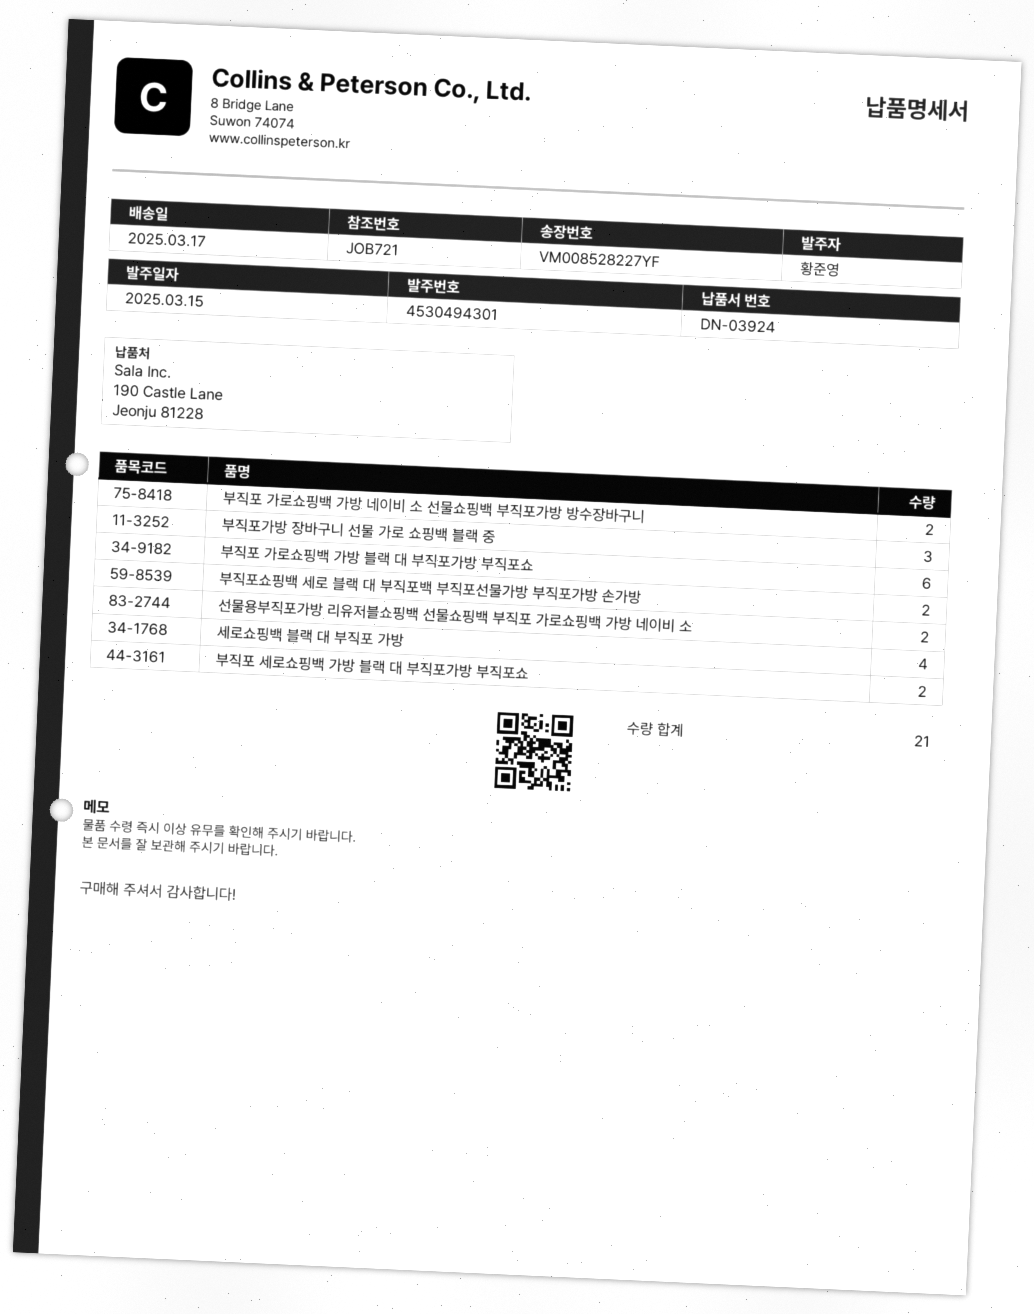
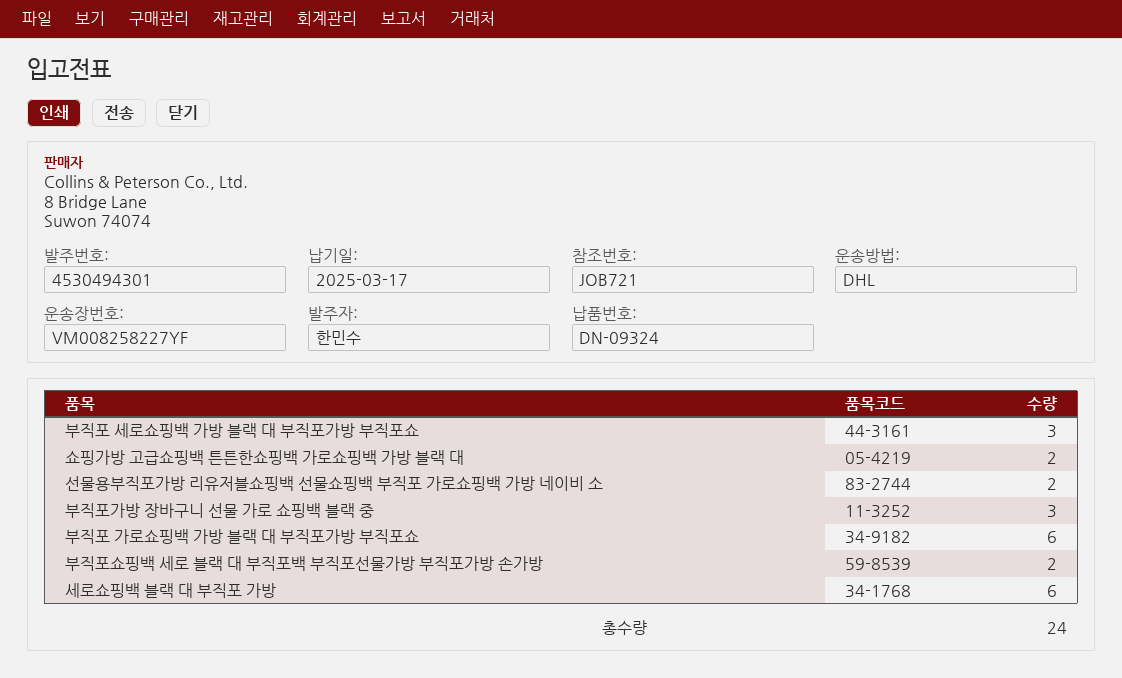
delivery note number: DN-03924 -> DN-09324
ordered by: 황준영 -> 한민수
tracking number: VM008528227YF -> VM008258227YF
부직포 가로쇼핑백 가방 네이비 소 선물쇼핑백 부직포가방 방수장바구니: 2 -> none
세로쇼핑백 블랙 대 부직포 가방: 4 -> 6
부직포 세로쇼핑백 가방 블랙 대 부직포가방 부직포쇼: 2 -> 3
쇼핑가방 고급쇼핑백 튼튼한쇼핑백 가로쇼핑백 가방 블랙 대: none -> 2
total quantity: 21 -> 24

